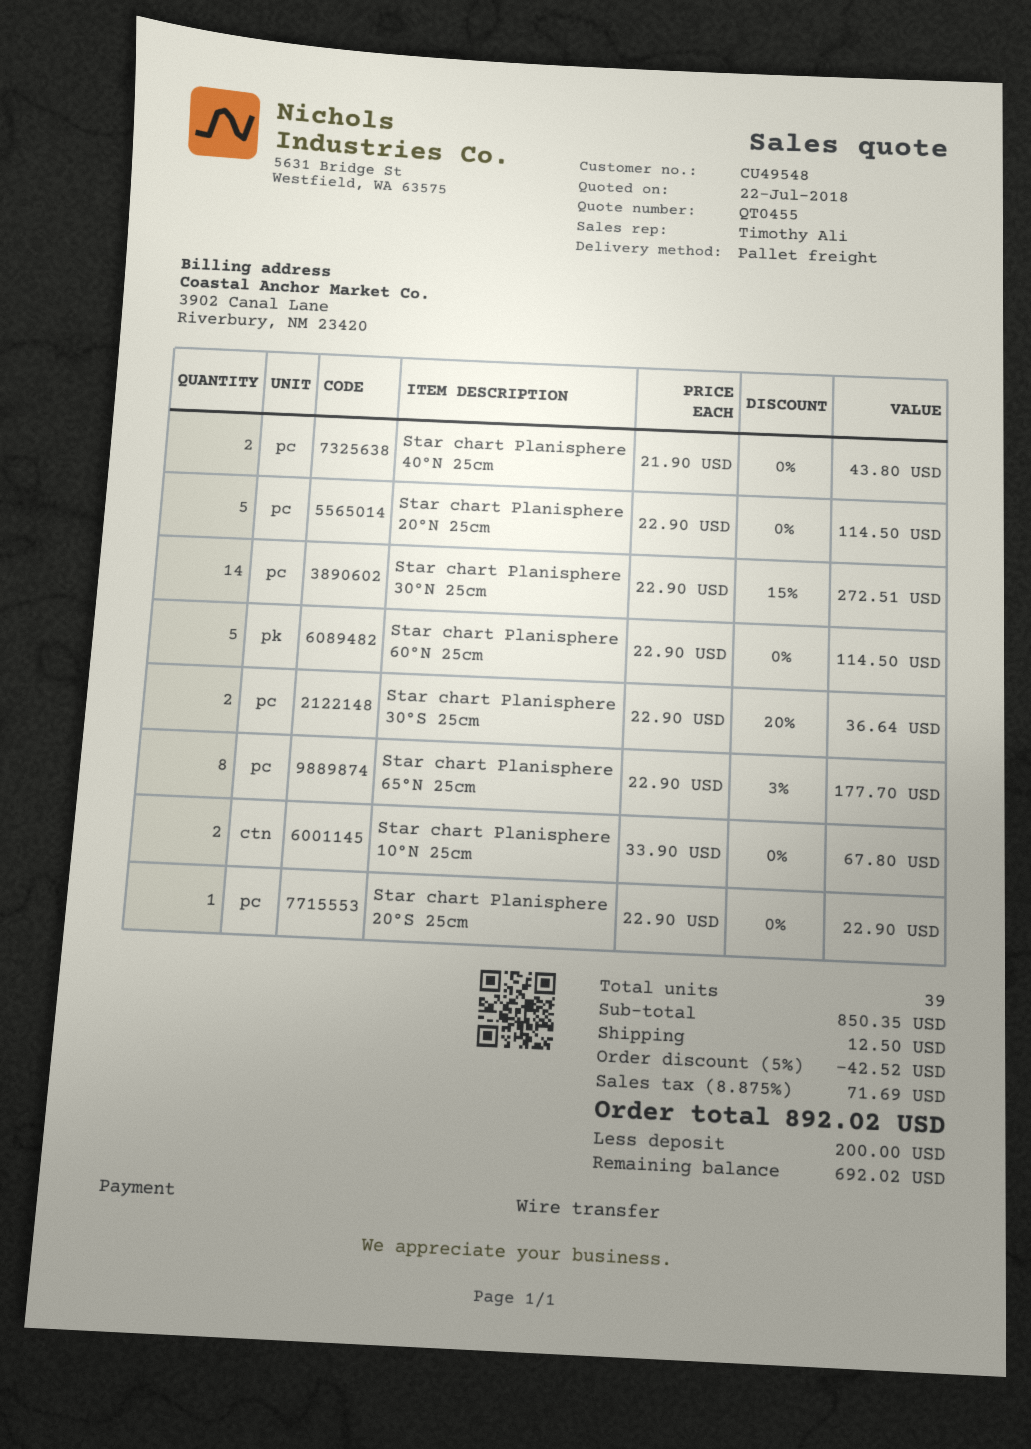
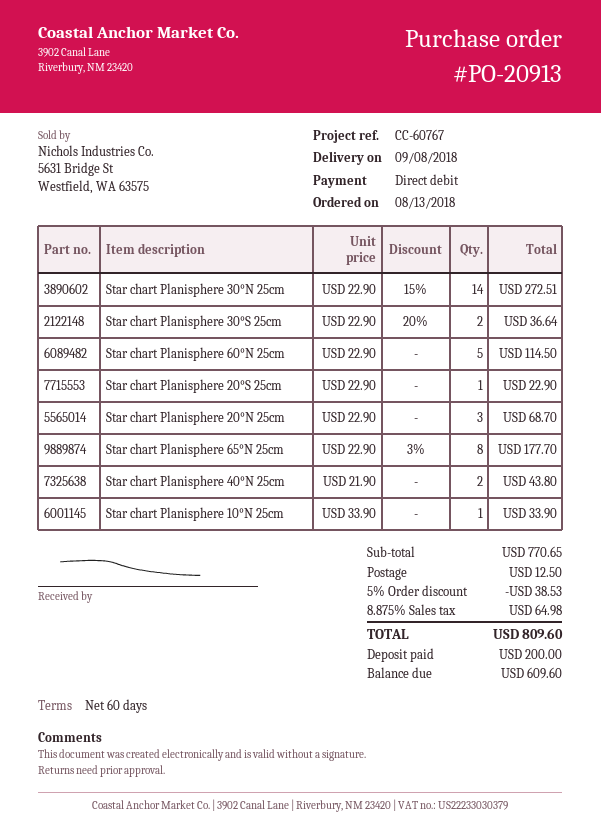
payment method: bank transfer -> direct debit
Star chart Planisphere 20°N 25cm: 5 x 22.90 = 114.50 -> 3 x 22.90 = 68.70
Star chart Planisphere 10°N 25cm: 2 x 33.90 = 67.80 -> 1 x 33.90 = 33.90
subtotal: 850.35 -> 770.65
discount: 5% = 42.52 -> 5% = 38.53
tax: 8.875% = 71.69 -> 8.875% = 64.98
total: 892.02 -> 809.60
balance: 692.02 -> 609.60

